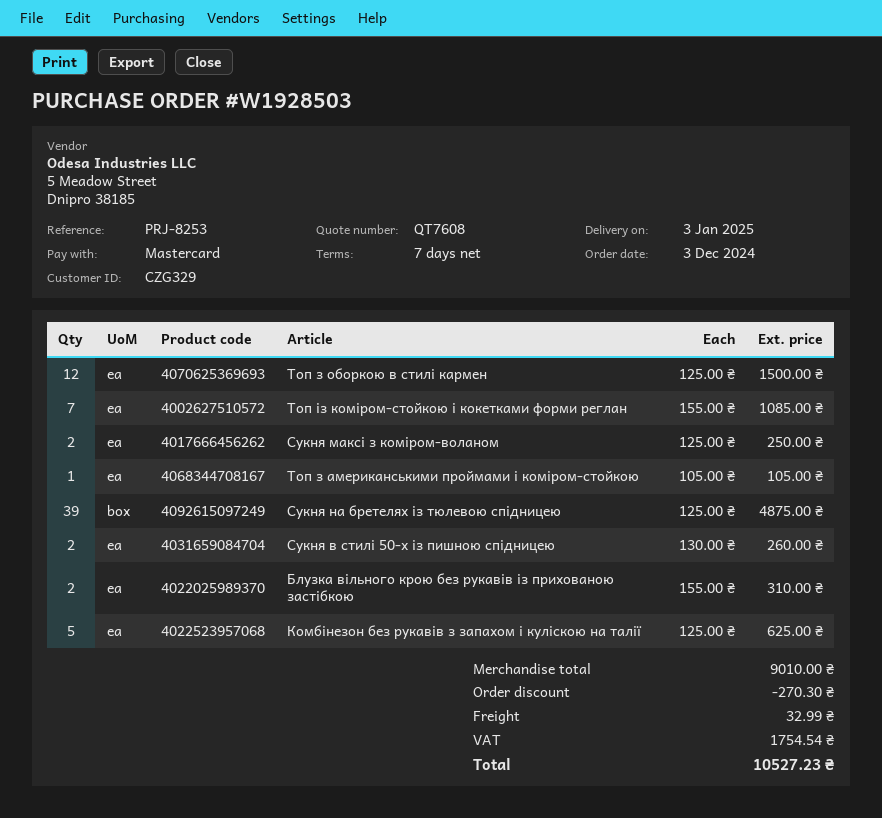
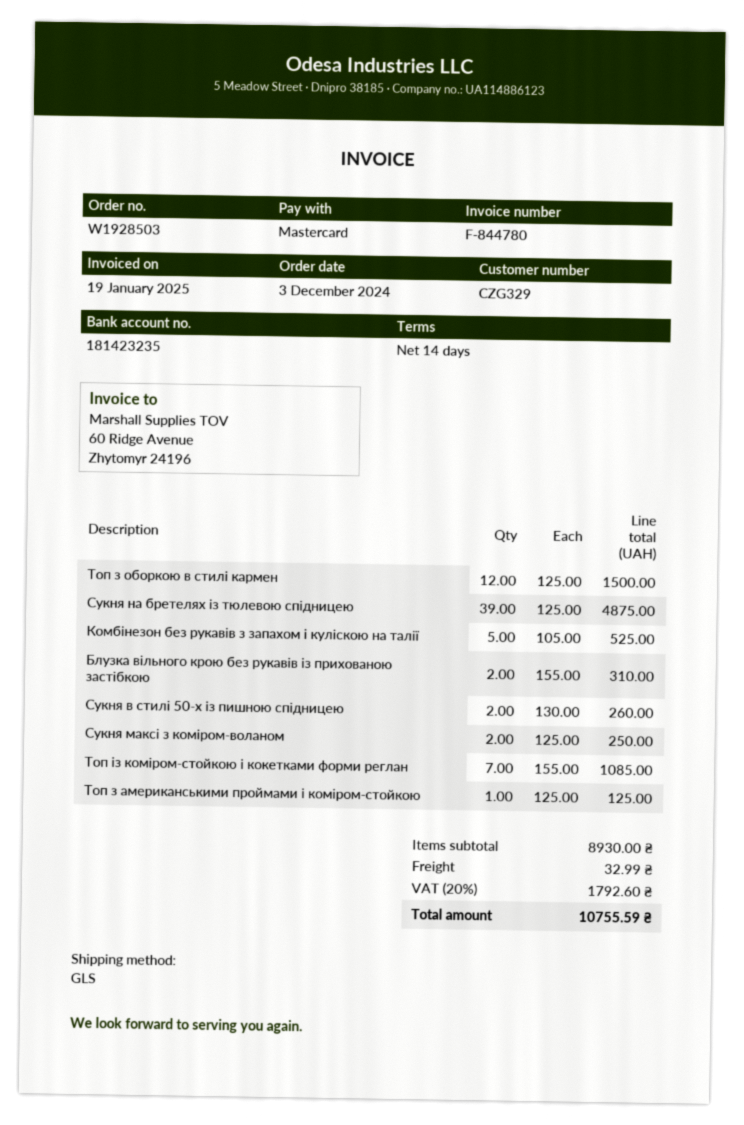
payment terms: 7 days -> 14 days
Топ з американськими проймами і коміром-стойкою: 1 x 105.00 = 105.00 -> 1 x 125.00 = 125.00
Комбінезон без рукавів з запахом і куліскою на талії: 5 x 125.00 = 625.00 -> 5 x 105.00 = 525.00
subtotal: 9010.00 -> 8930.00
discount: 270.30 -> none
tax: 1754.54 -> 1792.60
total: 10527.23 -> 10755.59

